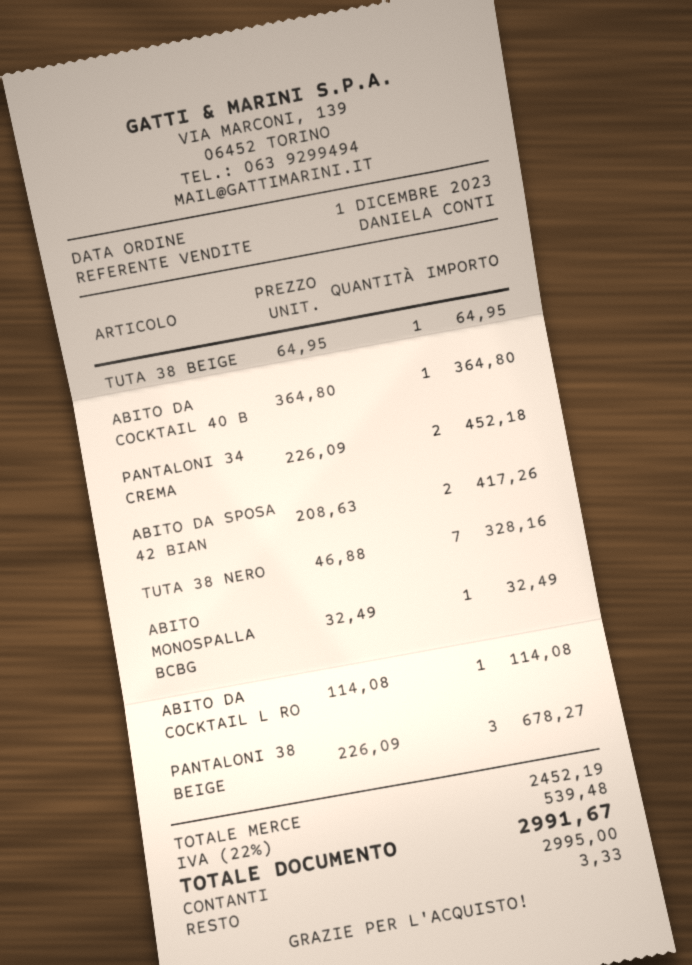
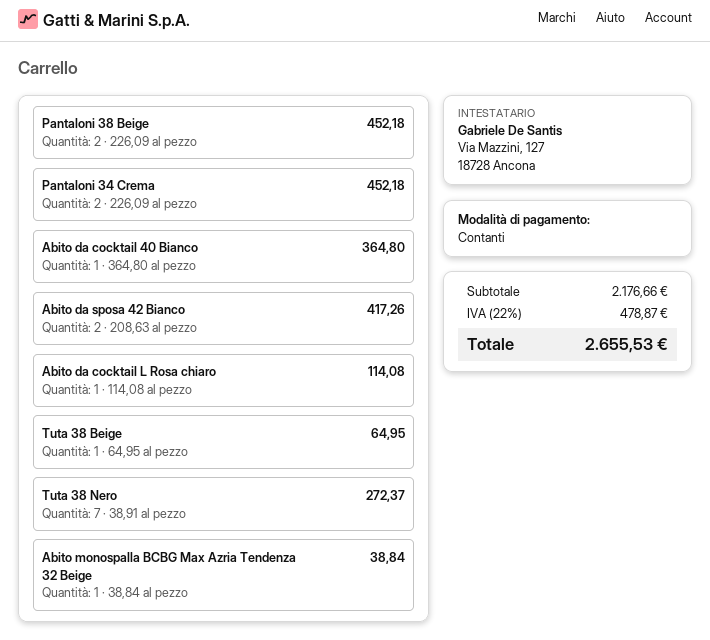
TUTA 38 NERO: 7 x 46.88 = 328.16 -> 7 x 38.91 = 272.37
ABITO MONOSPALLA BCBG: 1 x 32.49 = 32.49 -> 1 x 38.84 = 38.84
PANTALONI 38 BEIGE: 3 x 226.09 = 678.27 -> 2 x 226.09 = 452.18
subtotal: 2452.19 -> 2176.66
tax: 22% = 539.48 -> 22% = 478.87
total: 2991.67 -> 2655.53

